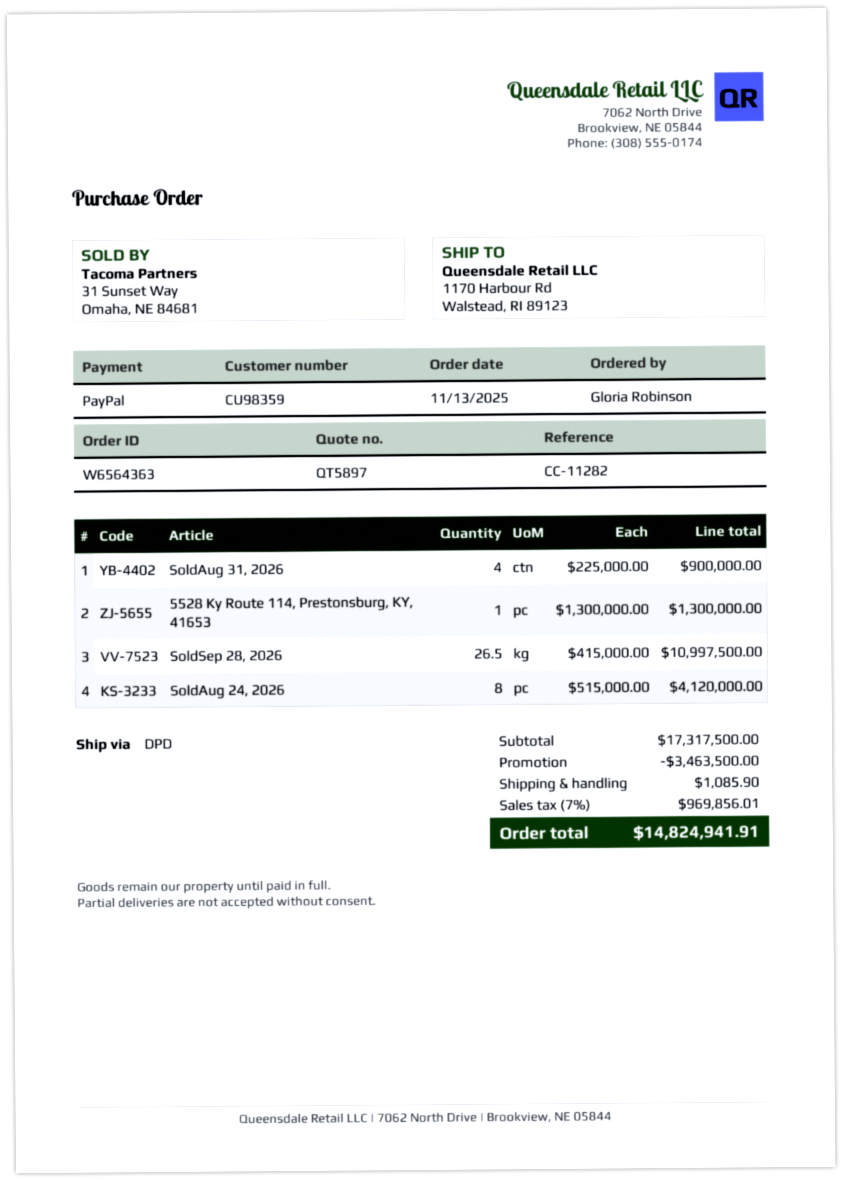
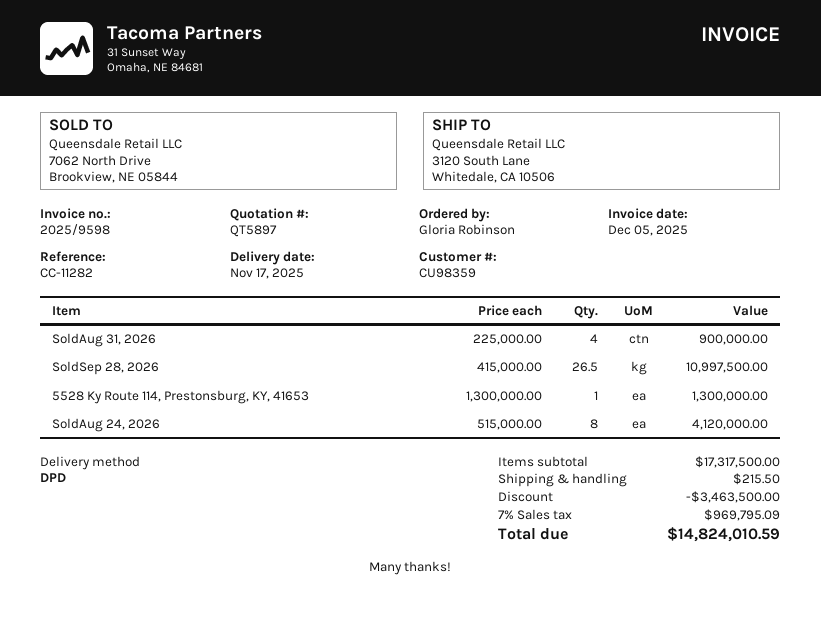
ship to: 1170 Harbour Rd, Walstead, RI 89123 -> 3120 South Lane, Whitedale, CA 10506
shipping: 1085.90 -> 215.50
tax: 7% = 969856.01 -> 7% = 969795.09
total: 14824941.91 -> 14824010.59

